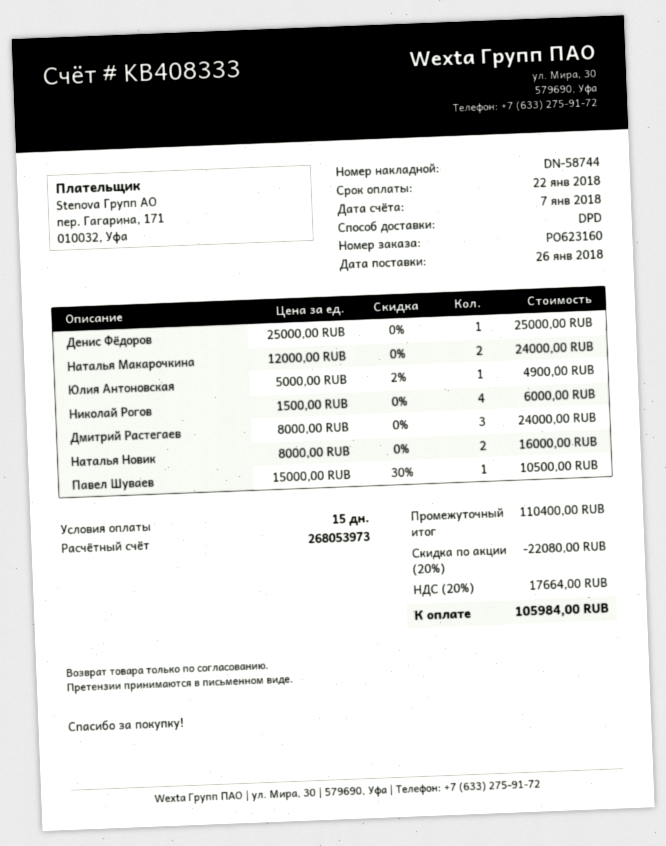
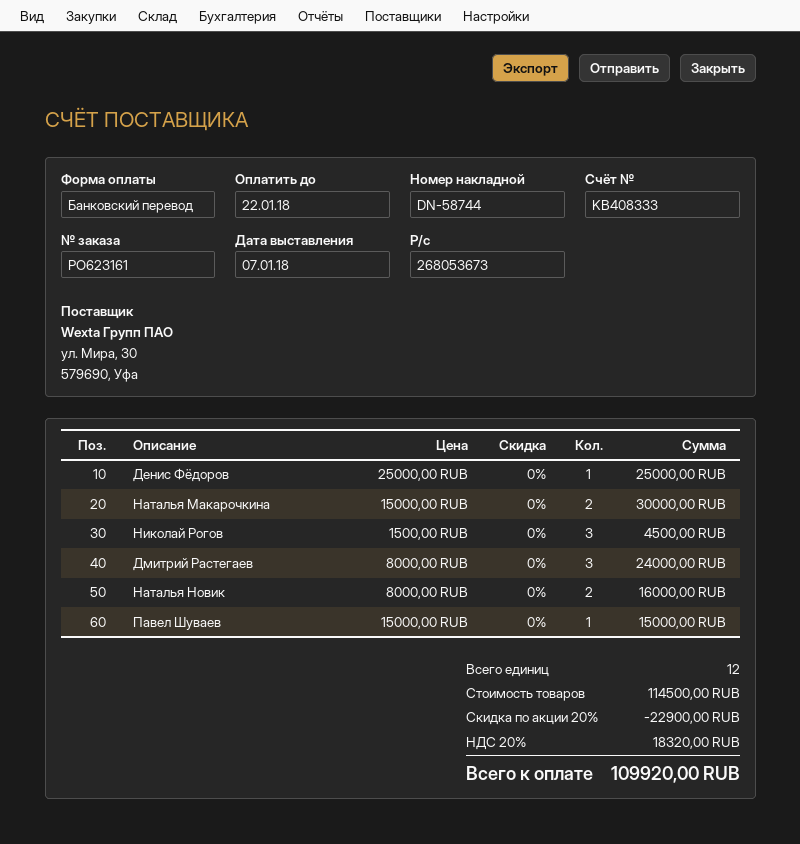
order number: PO623160 -> PO623161
bank account: 268053973 -> 268053673
Наталья Макарочкина: 2 x 12000.00 = 24000.00 -> 2 x 15000.00 = 30000.00
Юлия Антоновская: 1 x 5000.00 - 2% = 4900.00 -> none
Николай Рогов: 4 x 1500.00 = 6000.00 -> 3 x 1500.00 = 4500.00
Павел Шуваев: 1 x 15000.00 - 30% = 10500.00 -> 1 x 15000.00 = 15000.00
subtotal: 110400.00 -> 114500.00
discount: 20% = 22080.00 -> 20% = 22900.00
tax: 20% = 17664.00 -> 20% = 18320.00
total: 105984.00 -> 109920.00

